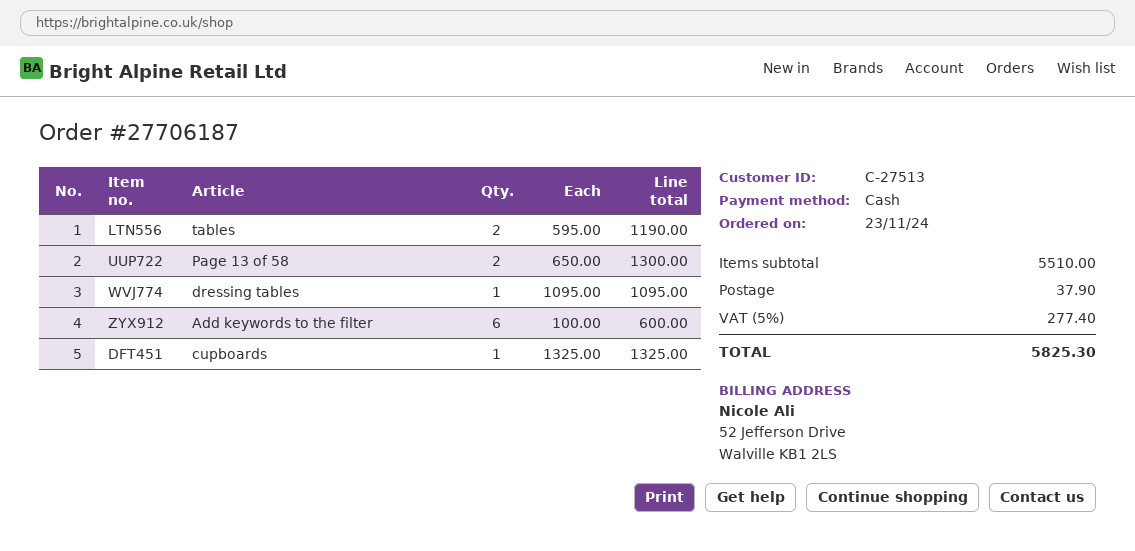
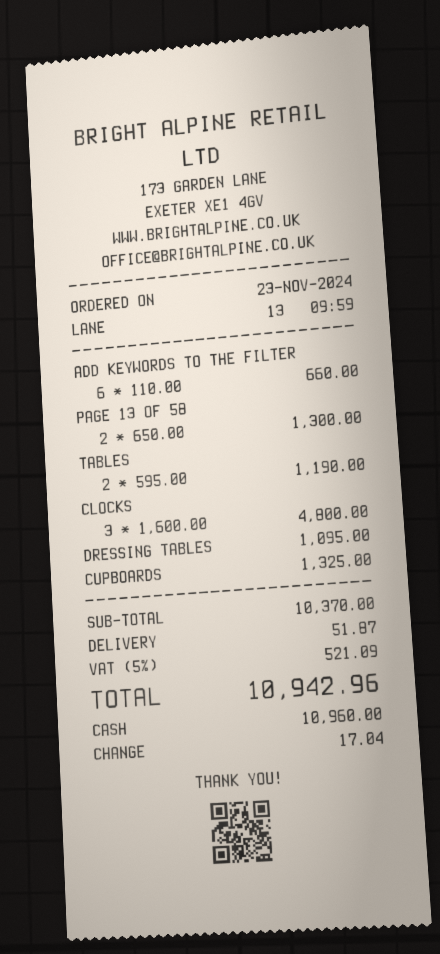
Add keywords to the filter: 6 x 100.00 = 600.00 -> 6 x 110.00 = 660.00
CLOCKS: none -> 3 x 1600.00 = 4800.00
subtotal: 5510.00 -> 10370.00
shipping: 37.90 -> 51.87
tax: 5% = 277.40 -> 5% = 521.09
total: 5825.30 -> 10942.96

